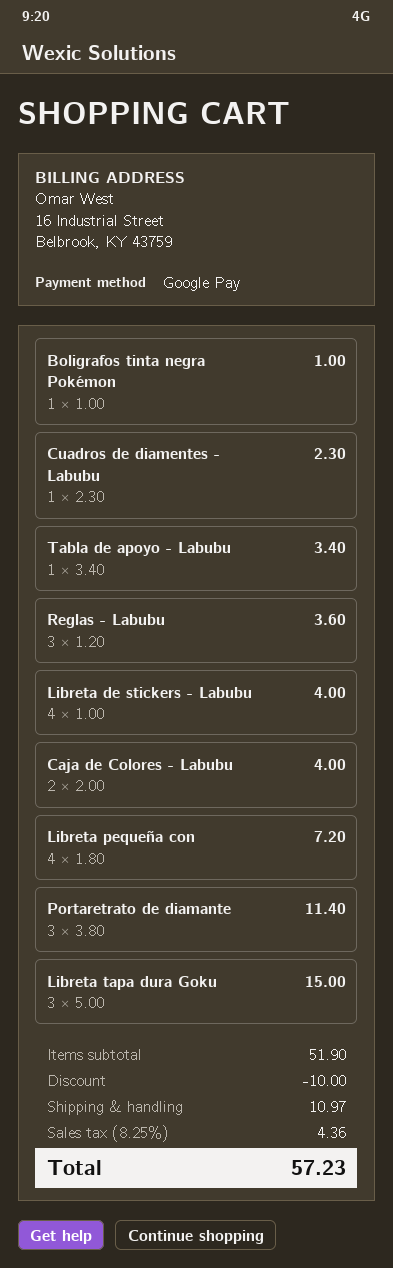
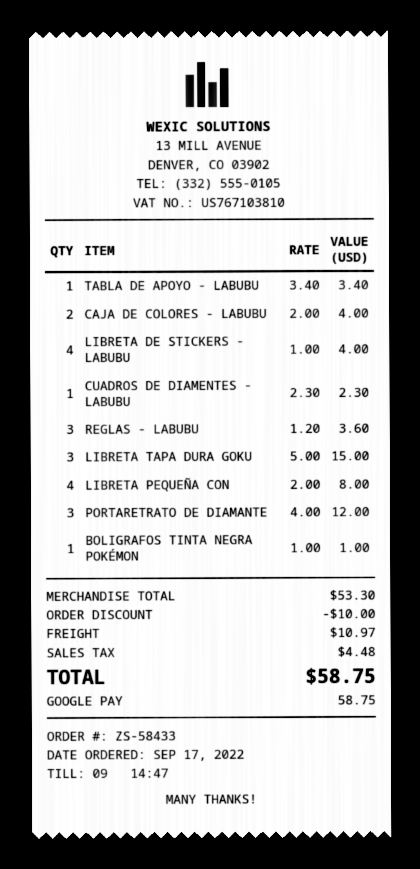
Libreta pequeña con: 4 x 1.80 = 7.20 -> 4 x 2.00 = 8.00
Portaretrato de diamante: 3 x 3.80 = 11.40 -> 3 x 4.00 = 12.00
subtotal: 51.90 -> 53.30
tax: 4.36 -> 4.48
total: 57.23 -> 58.75

